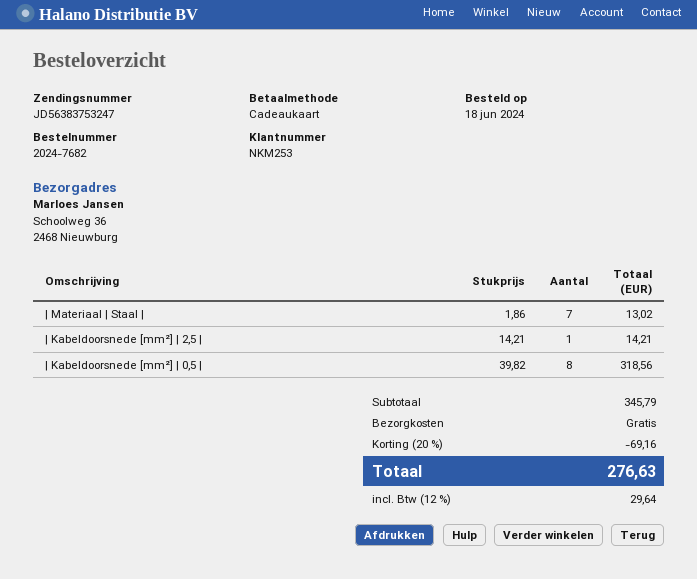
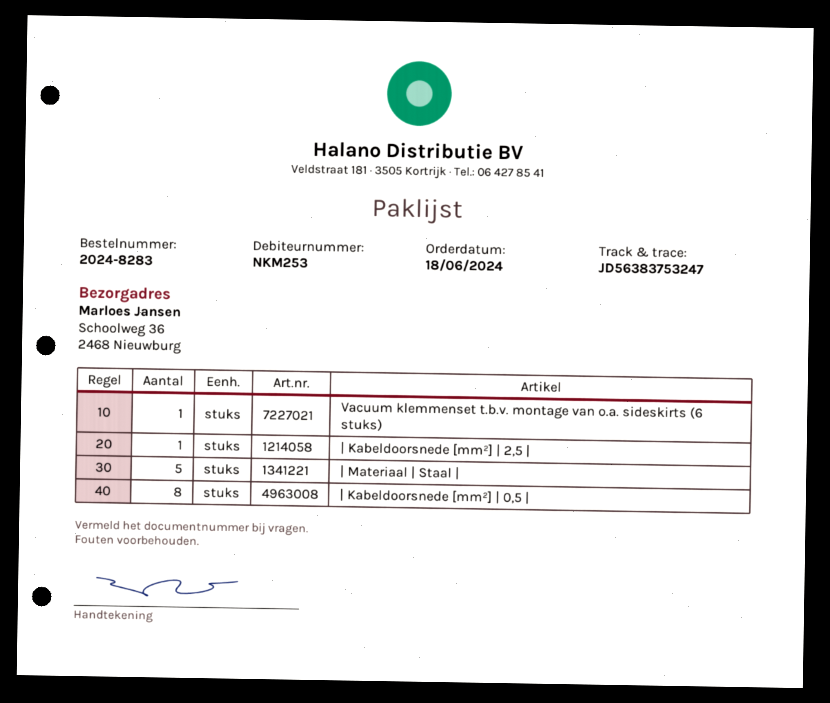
order number: 2024-7682 -> 2024-8283
| Materiaal | Staal |: 7 -> 5
Vacuum klemmenset t.b.v. montage van o.a. sideskirts (6 stuks): none -> 1

